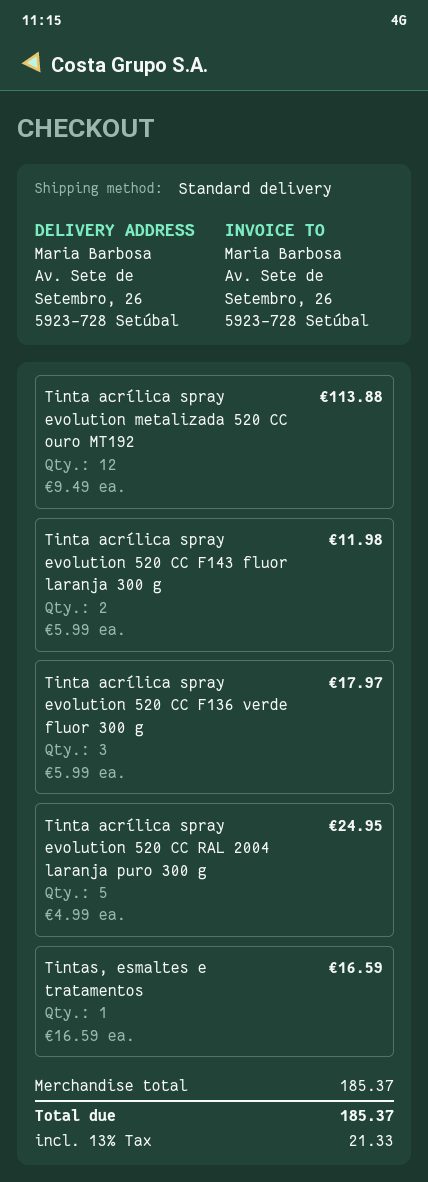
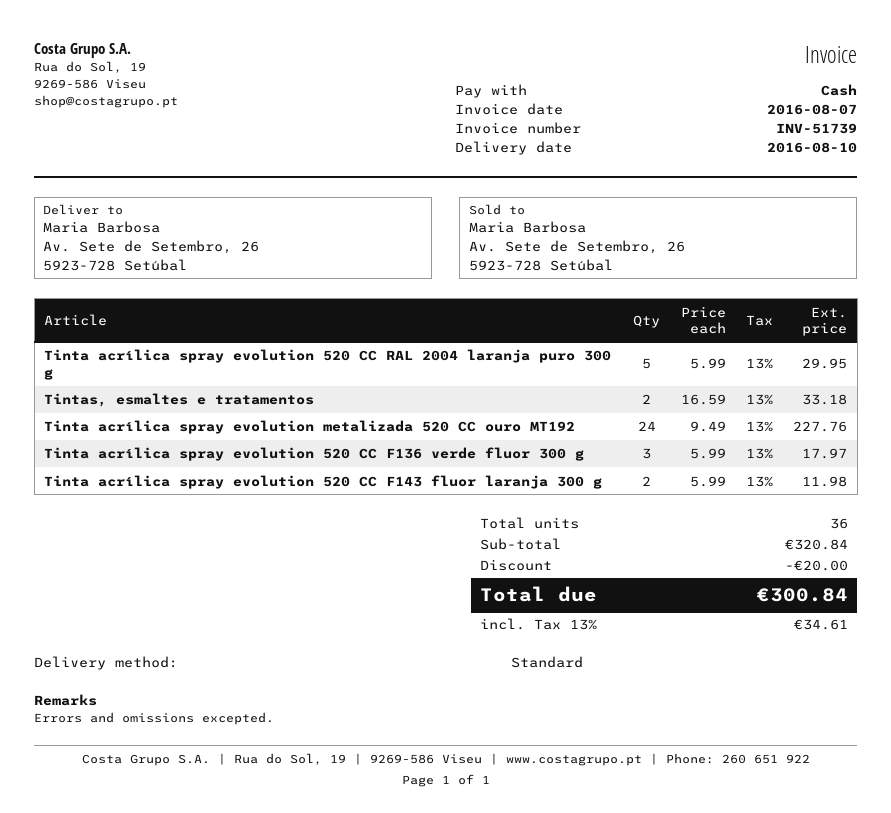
Tinta acrílica spray evolution metalizada 520 CC ouro MT192: 12 x 9.49 = 113.88 -> 24 x 9.49 = 227.76
Tinta acrílica spray evolution 520 CC RAL 2004 laranja puro 300 g: 5 x 4.99 = 24.95 -> 5 x 5.99 = 29.95
Tintas, esmaltes e tratamentos: 1 x 16.59 = 16.59 -> 2 x 16.59 = 33.18
subtotal: 185.37 -> 320.84
discount: none -> 20.00
tax: 13% = 21.33 -> 13% = 34.61
total: 185.37 -> 300.84

